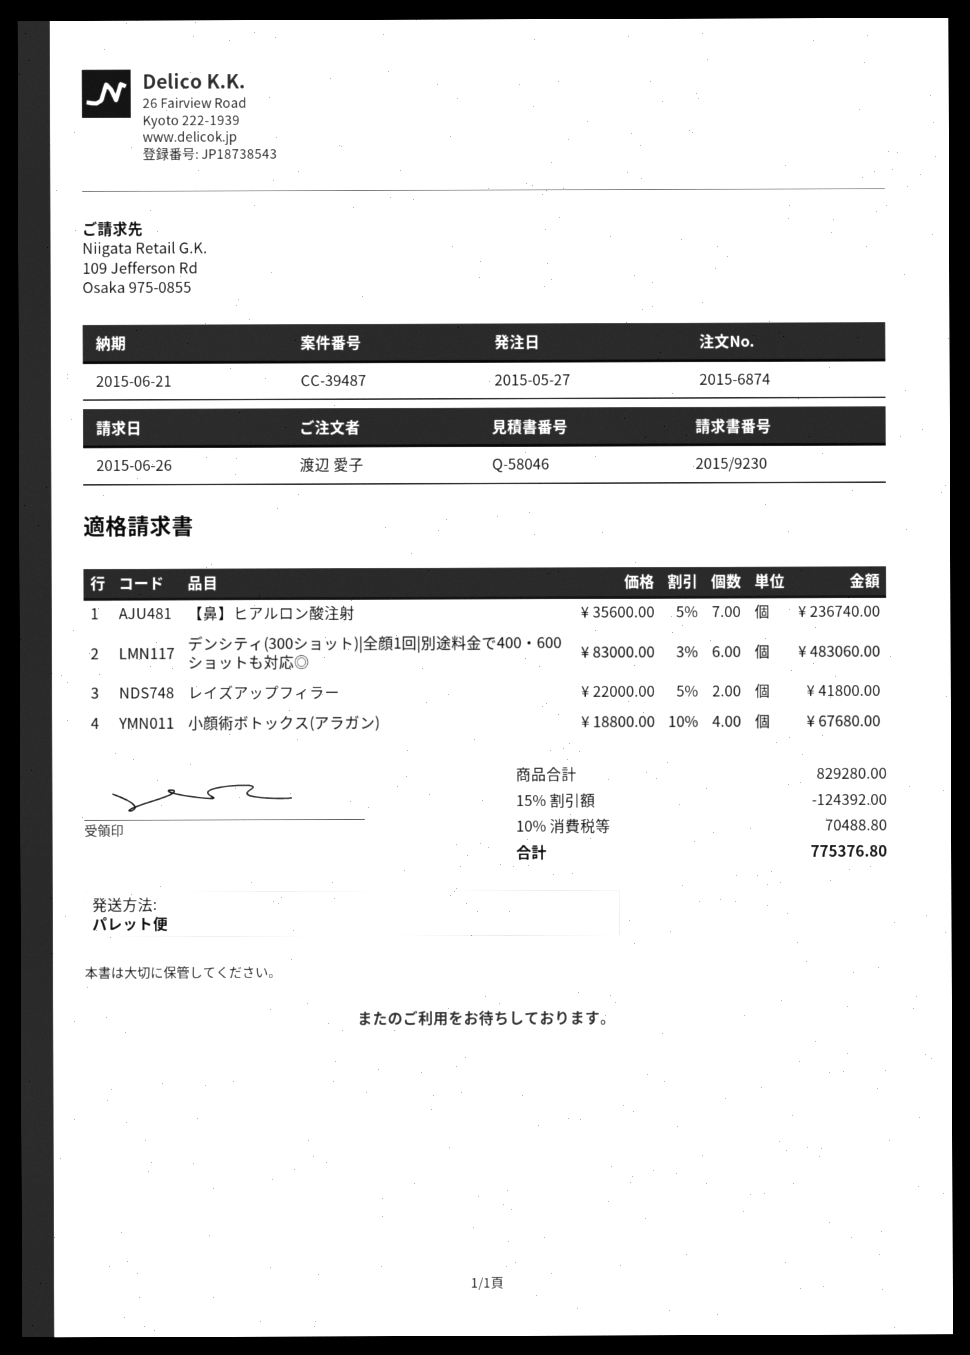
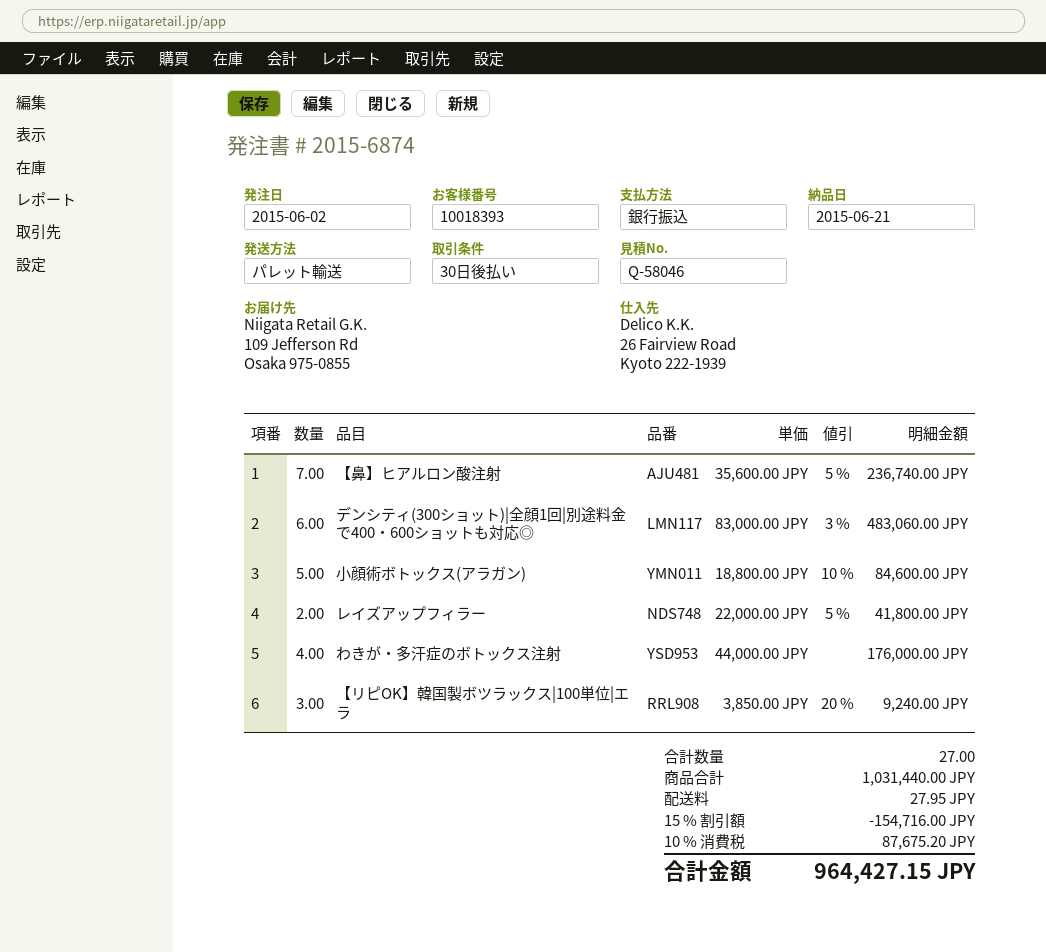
order date: 2015-05-27 -> 2015-06-02
小顔術ボトックス(アラガン): 4 x 18800.00 - 10% = 67680.00 -> 5 x 18800.00 - 10% = 84600.00
わきが・多汗症のボトックス注射: none -> 4 x 44000.00 = 176000.00
【リピOK】韓国製ボツラックス|100単位|エラ: none -> 3 x 3850.00 - 20% = 9240.00
subtotal: 829280.00 -> 1031440.00
discount: 15% = 124392.00 -> 15% = 154716.00
shipping: none -> 27.95
tax: 10% = 70488.80 -> 10% = 87675.20
total: 775376.80 -> 964427.15

